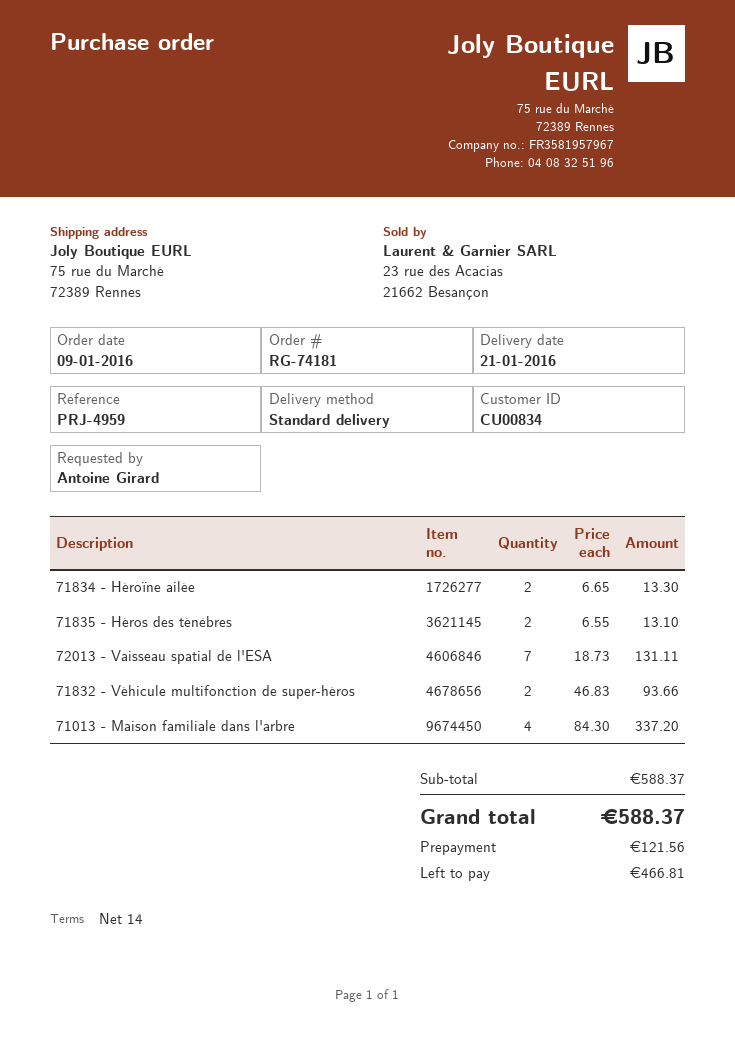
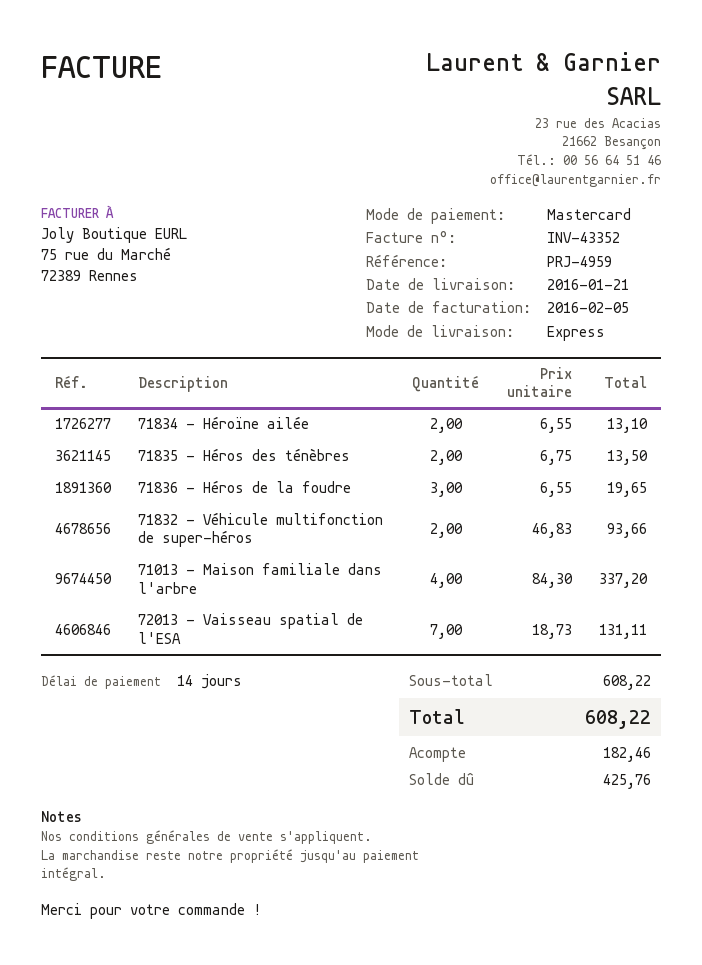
shipping method: standard -> express
71834 - Héroïne ailée: 2 x 6.65 = 13.30 -> 2 x 6.55 = 13.10
71835 - Héros des ténèbres: 2 x 6.55 = 13.10 -> 2 x 6.75 = 13.50
71836 - Héros de la foudre: none -> 3 x 6.55 = 19.65
subtotal: 588.37 -> 608.22
total: 588.37 -> 608.22
deposit: 121.56 -> 182.46
balance: 466.81 -> 425.76

